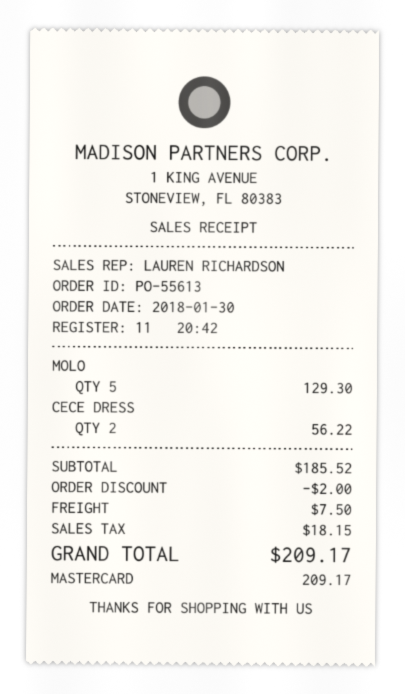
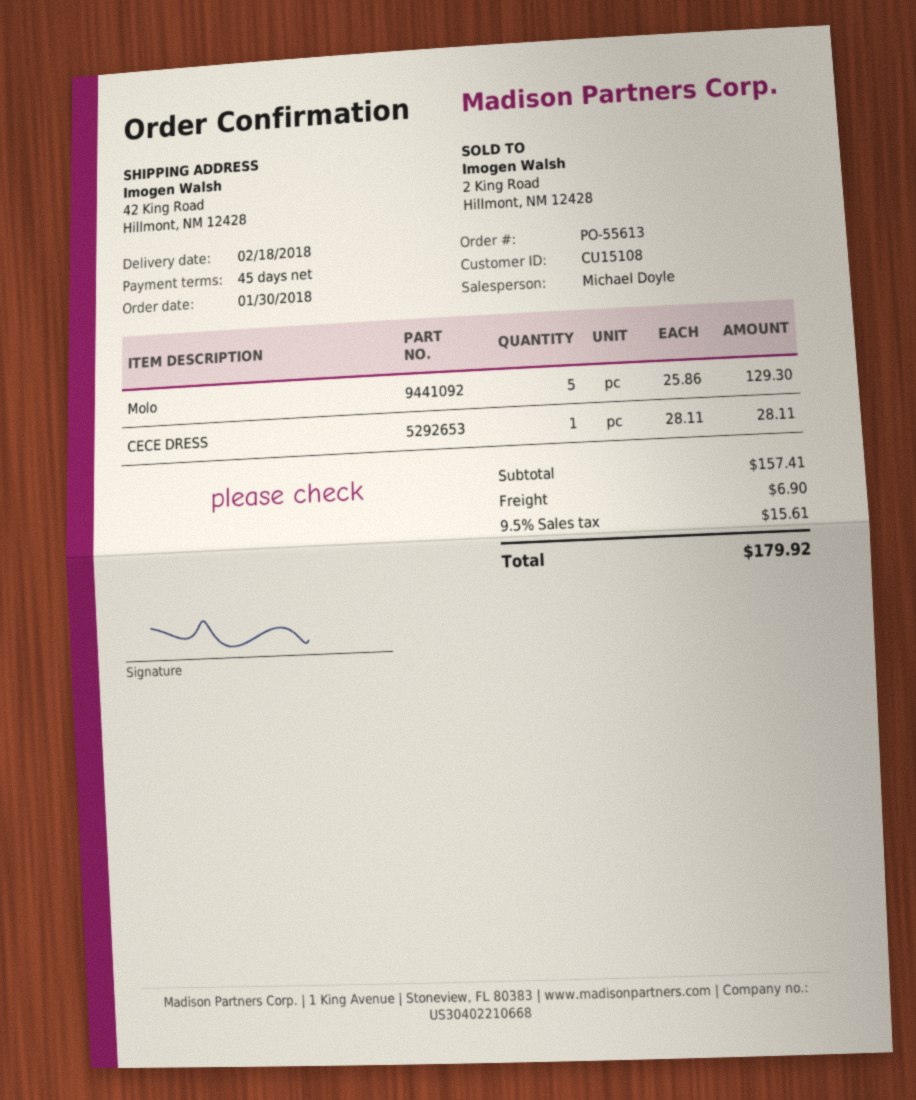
sales rep: LAUREN RICHARDSON -> Michael Doyle
CECE DRESS: 2 for 56.22 -> 1 for 28.11
subtotal: 185.52 -> 157.41
discount: 2.00 -> none
shipping: 7.50 -> 6.90
tax: 18.15 -> 15.61
total: 209.17 -> 179.92

